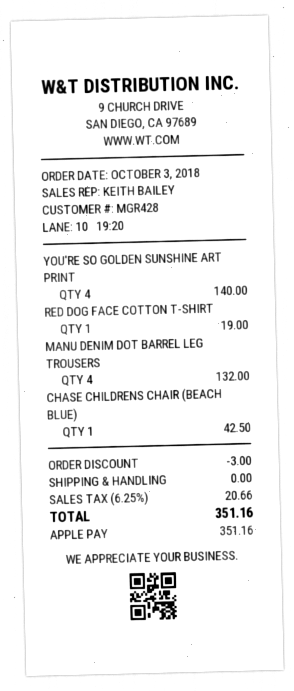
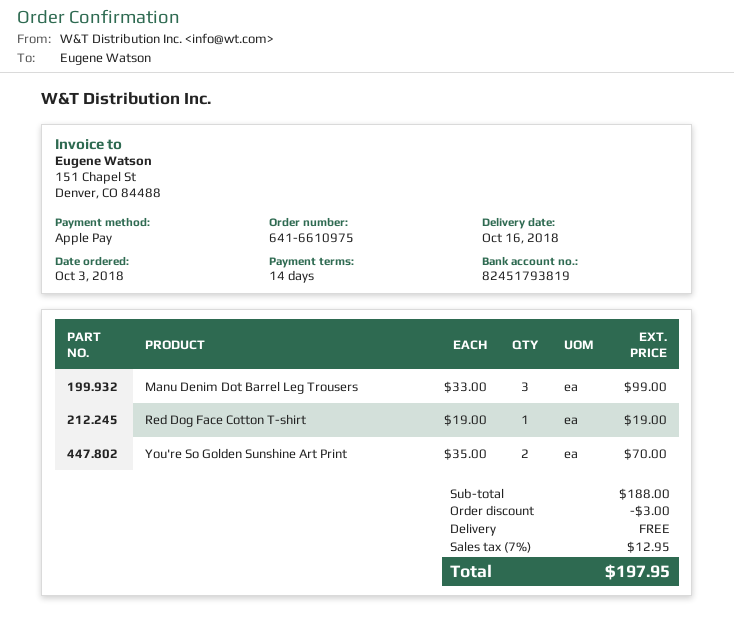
YOU'RE SO GOLDEN SUNSHINE ART PRINT: 4 for 140.00 -> 2 for 70.00
MANU DENIM DOT BARREL LEG TROUSERS: 4 for 132.00 -> 3 for 99.00
CHASE CHILDRENS CHAIR (BEACH BLUE): 1 for 42.50 -> none
tax: 6.25% = 20.66 -> 7% = 12.95
total: 351.16 -> 197.95

